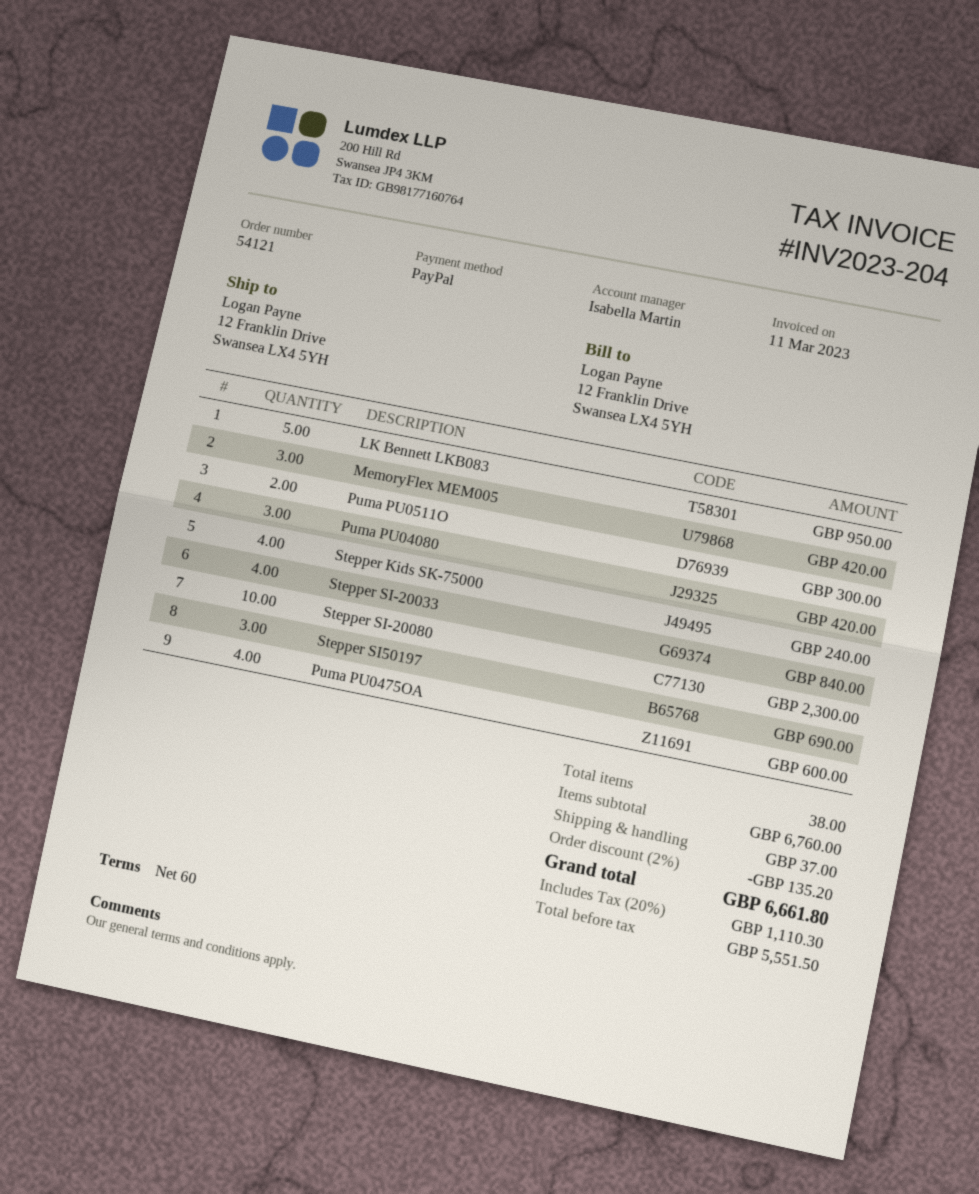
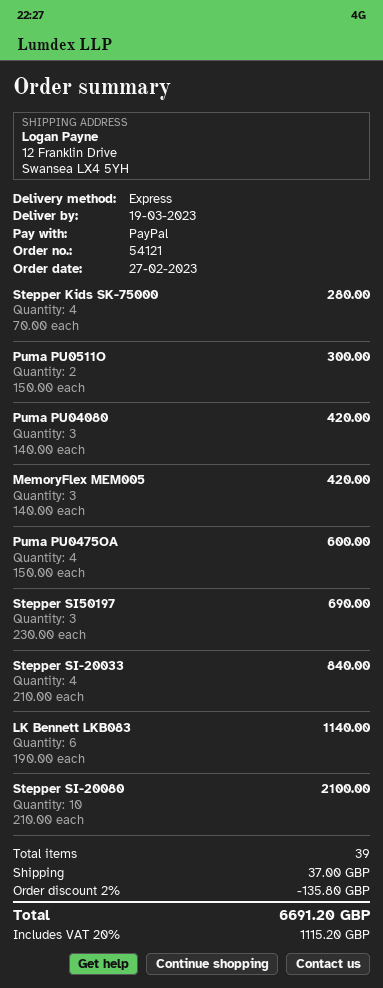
LK Bennett LKB083: 5 for 950.00 -> 6 for 1140.00
Stepper Kids SK-75000: 4 for 240.00 -> 4 for 280.00
Stepper SI-20080: 10 for 2300.00 -> 10 for 2100.00
total quantity: 38 -> 39
discount: 2% = 135.20 -> 2% = 135.80
tax: 20% = 1110.30 -> 20% = 1115.20
total: 6661.80 -> 6691.20

